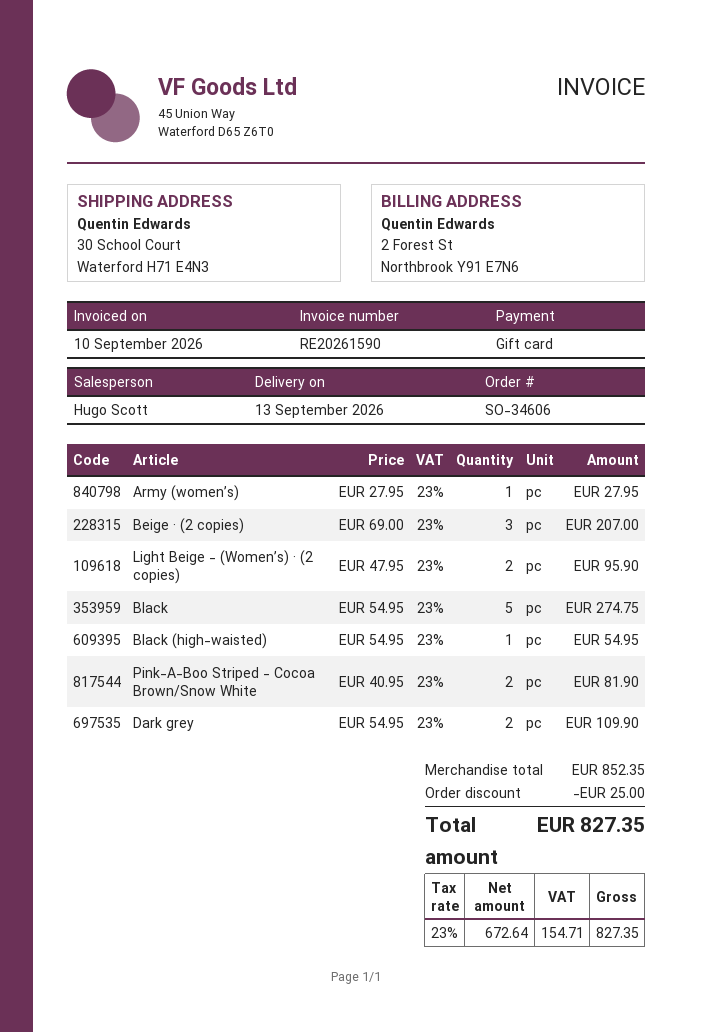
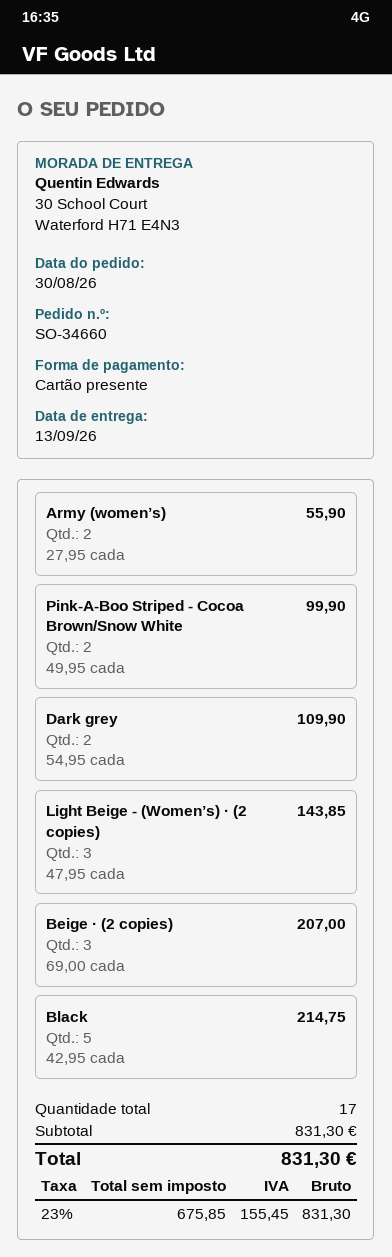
order number: SO-34606 -> SO-34660
Army (women’s): 1 x 27.95 = 27.95 -> 2 x 27.95 = 55.90
Light Beige - (Women’s) · (2 copies): 2 x 47.95 = 95.90 -> 3 x 47.95 = 143.85
Black: 5 x 54.95 = 274.75 -> 5 x 42.95 = 214.75
Black (high-waisted): 1 x 54.95 = 54.95 -> none
Pink-A-Boo Striped - Cocoa Brown/Snow White: 2 x 40.95 = 81.90 -> 2 x 49.95 = 99.90
subtotal: 852.35 -> 831.30
discount: 25.00 -> none
net: 672.64 -> 675.85
tax: 23% = 154.71 -> 23% = 155.45
total: 827.35 -> 831.30

